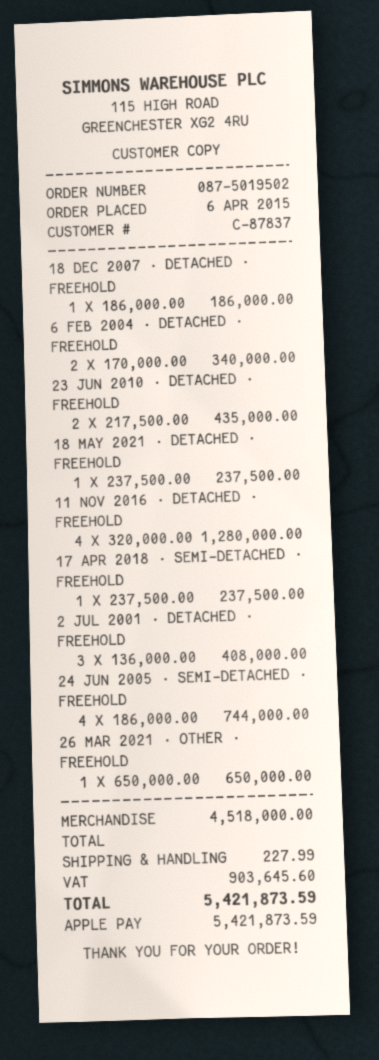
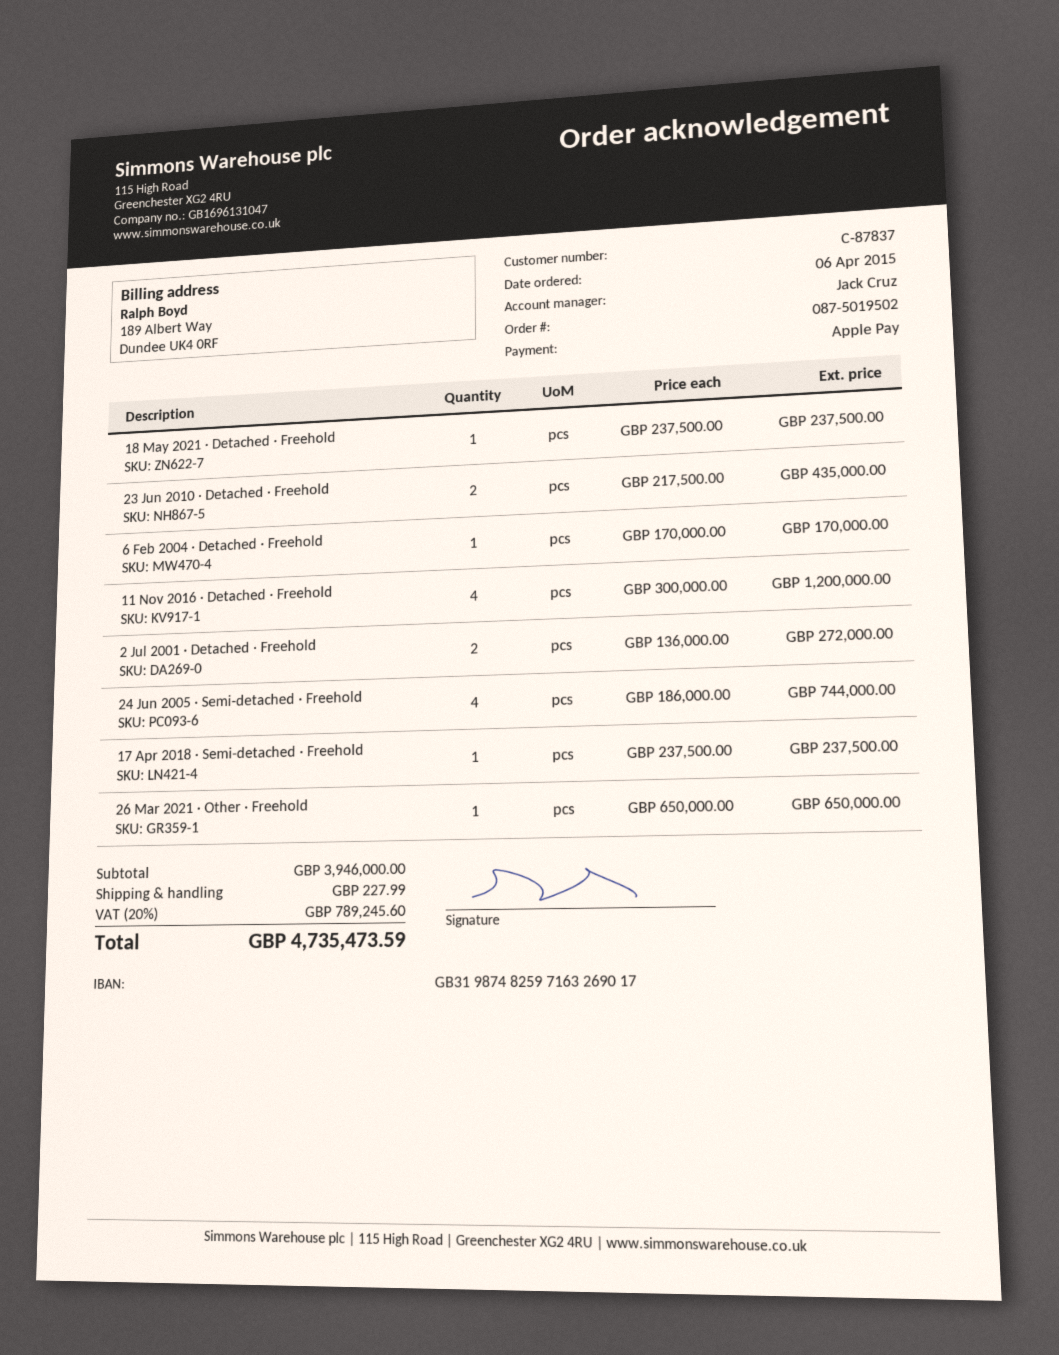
18 DEC 2007 · DETACHED · FREEHOLD: 1 x 186000.00 = 186000.00 -> none
6 FEB 2004 · DETACHED · FREEHOLD: 2 x 170000.00 = 340000.00 -> 1 x 170000.00 = 170000.00
11 NOV 2016 · DETACHED · FREEHOLD: 4 x 320000.00 = 1280000.00 -> 4 x 300000.00 = 1200000.00
2 JUL 2001 · DETACHED · FREEHOLD: 3 x 136000.00 = 408000.00 -> 2 x 136000.00 = 272000.00
subtotal: 4518000.00 -> 3946000.00
tax: 903645.60 -> 789245.60
total: 5421873.59 -> 4735473.59

